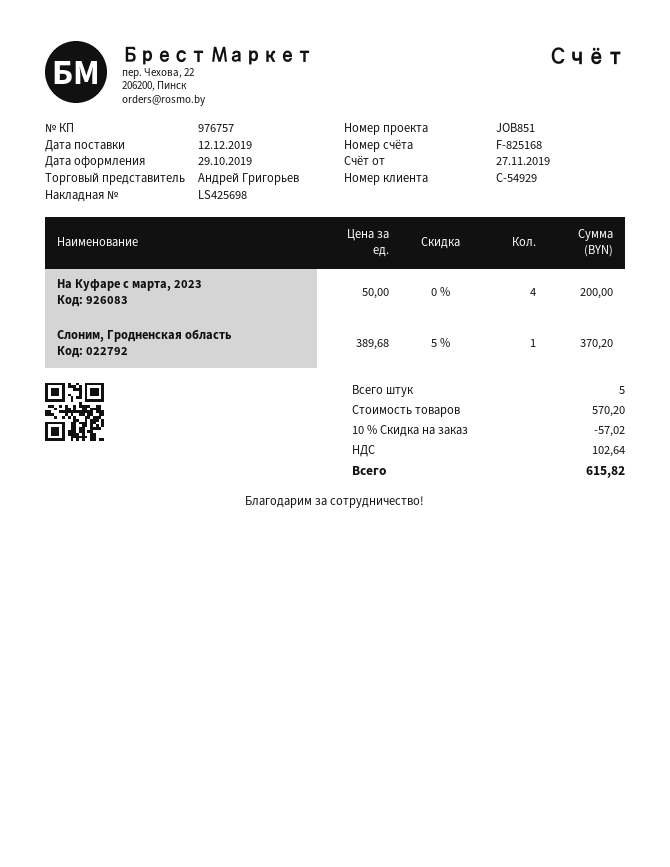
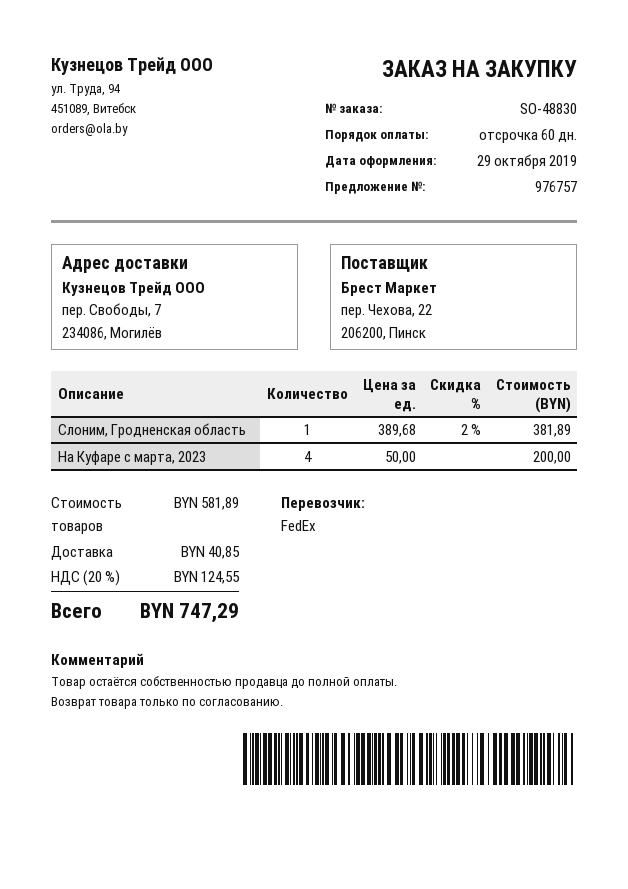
Слоним, Гродненская область: 1 x 389.68 - 5% = 370.20 -> 1 x 389.68 - 2% = 381.89
subtotal: 570.20 -> 581.89
discount: 10% = 57.02 -> none
shipping: none -> 40.85
tax: 102.64 -> 124.55
total: 615.82 -> 747.29

